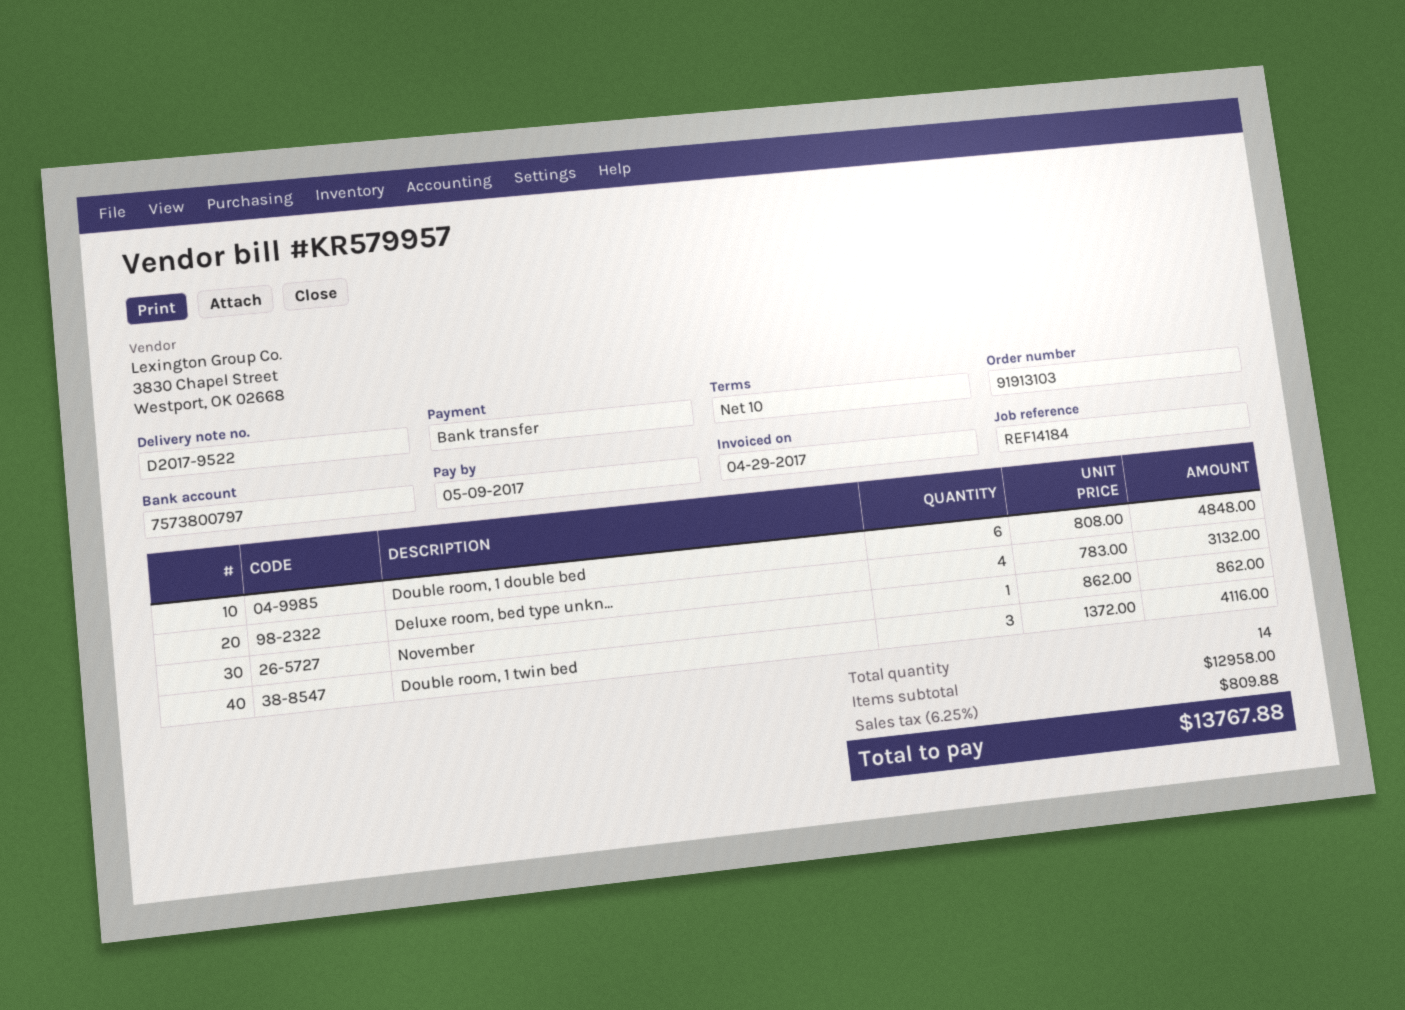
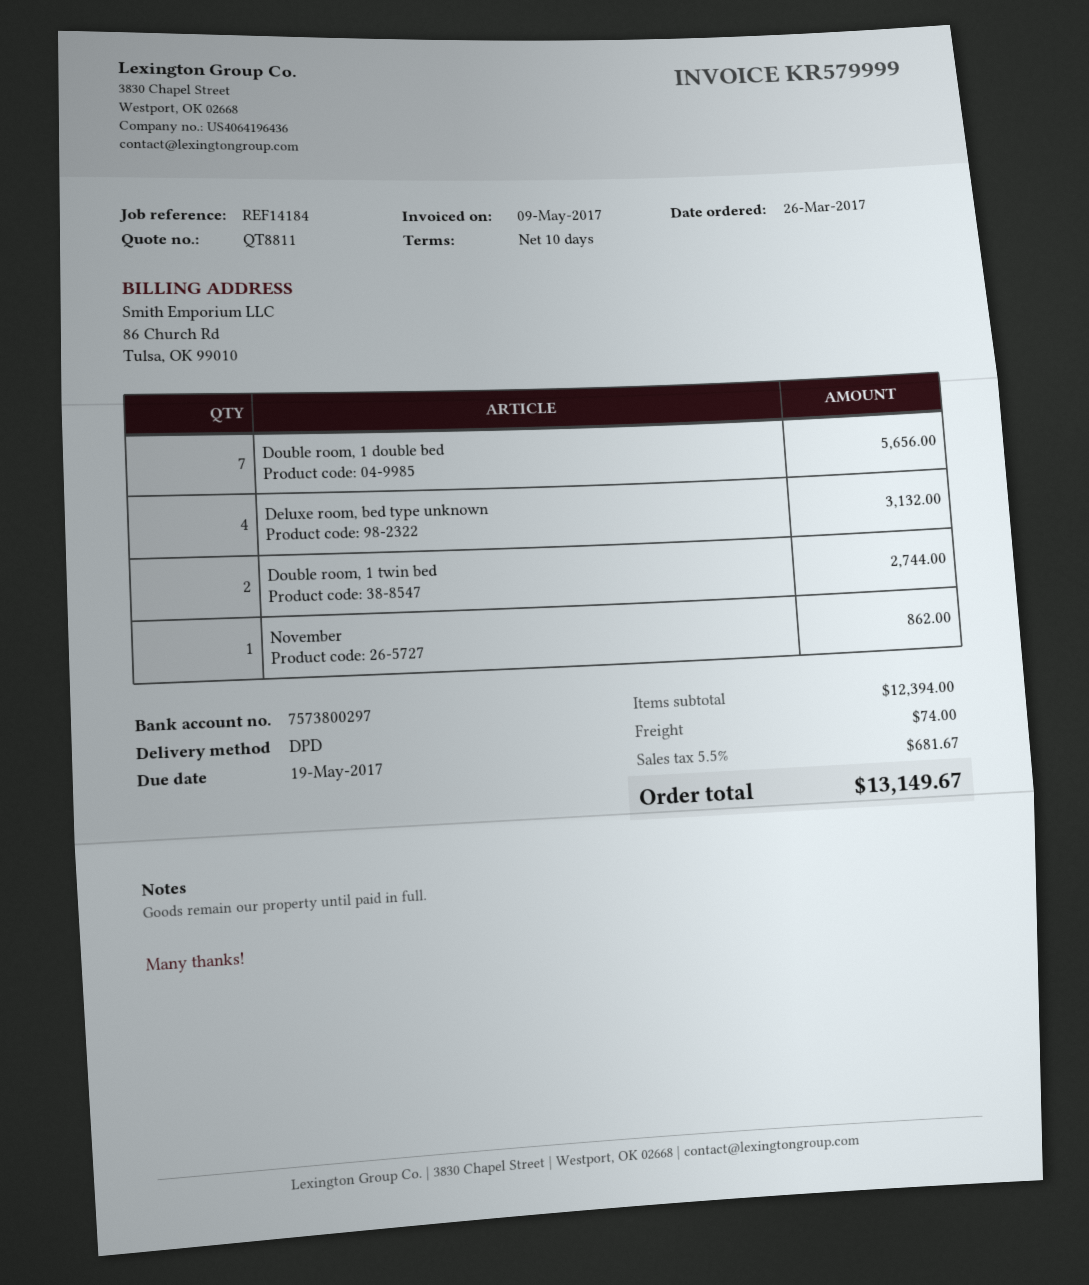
invoice number: KR579957 -> KR579999
invoice date: 2017-04-29 -> 2017-05-09
due date: 2017-05-09 -> 2017-05-19
bank account: 7573800797 -> 7573800297
Double room, 1 double bed: 6 for 4848.00 -> 7 for 5656.00
Double room, 1 twin bed: 3 for 4116.00 -> 2 for 2744.00
subtotal: 12958.00 -> 12394.00
shipping: none -> 74.00
tax: 6.25% = 809.88 -> 5.5% = 681.67
total: 13767.88 -> 13149.67

